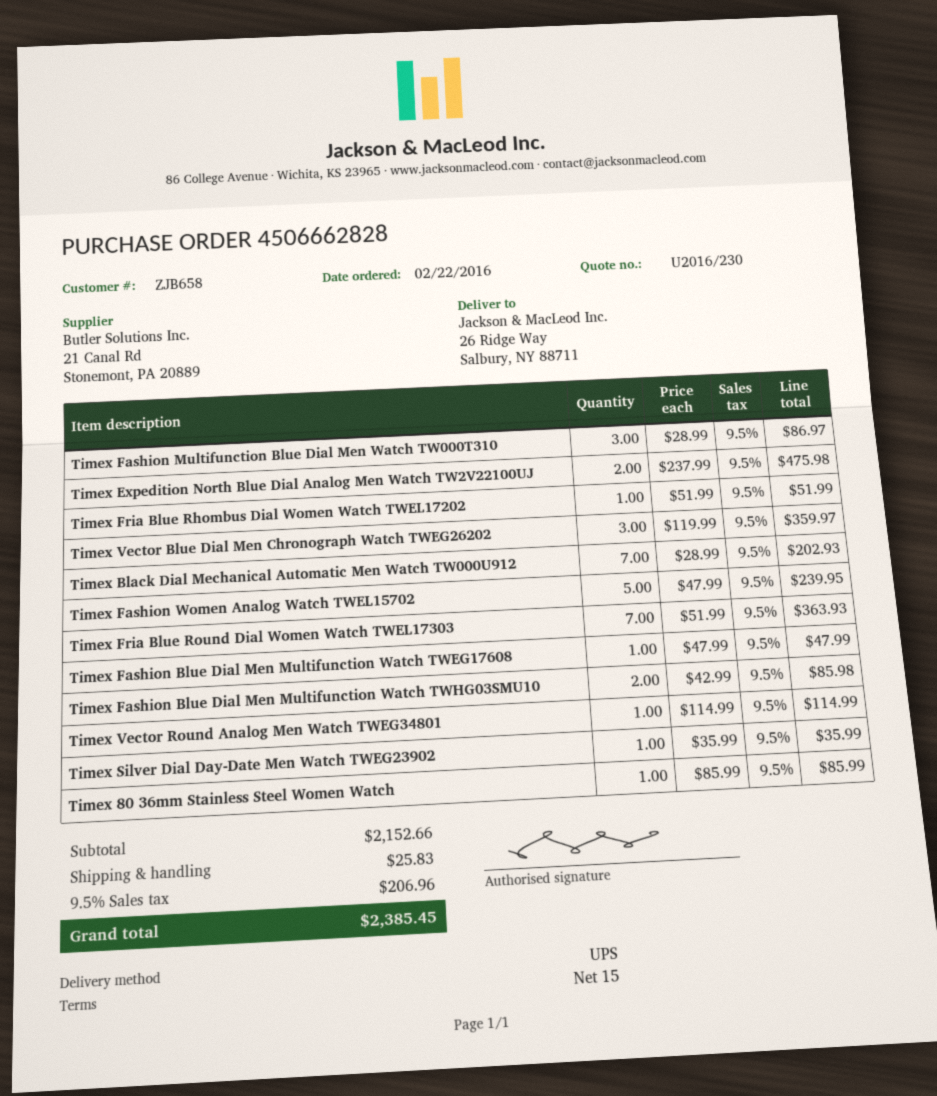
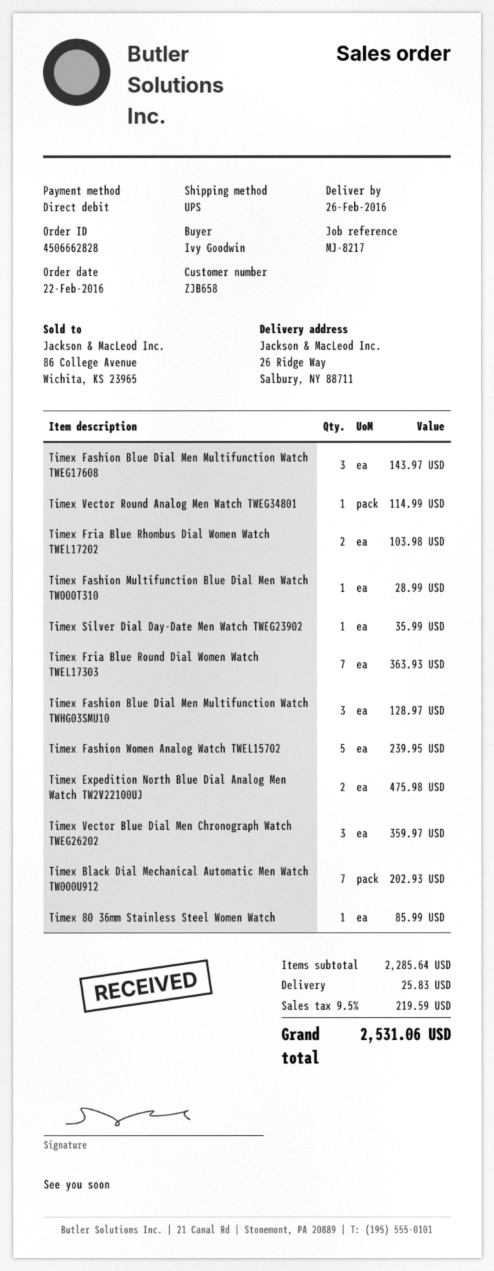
Timex Fashion Multifunction Blue Dial Men Watch TW000T310: 3 for 86.97 -> 1 for 28.99
Timex Fria Blue Rhombus Dial Women Watch TWEL17202: 1 for 51.99 -> 2 for 103.98
Timex Fashion Blue Dial Men Multifunction Watch TWEG17608: 1 for 47.99 -> 3 for 143.97
Timex Fashion Blue Dial Men Multifunction Watch TWHG03SMU10: 2 for 85.98 -> 3 for 128.97
subtotal: 2152.66 -> 2285.64
tax: 9.5% = 206.96 -> 9.5% = 219.59
total: 2385.45 -> 2531.06

